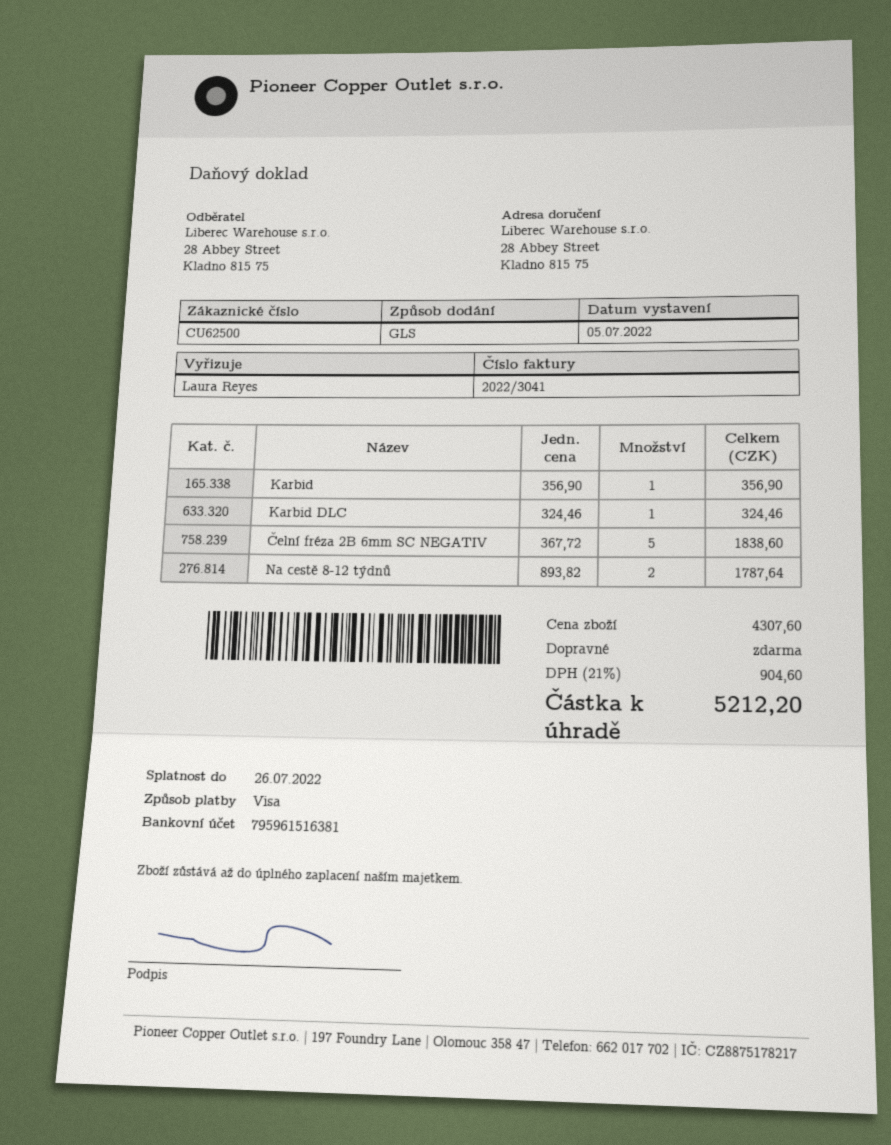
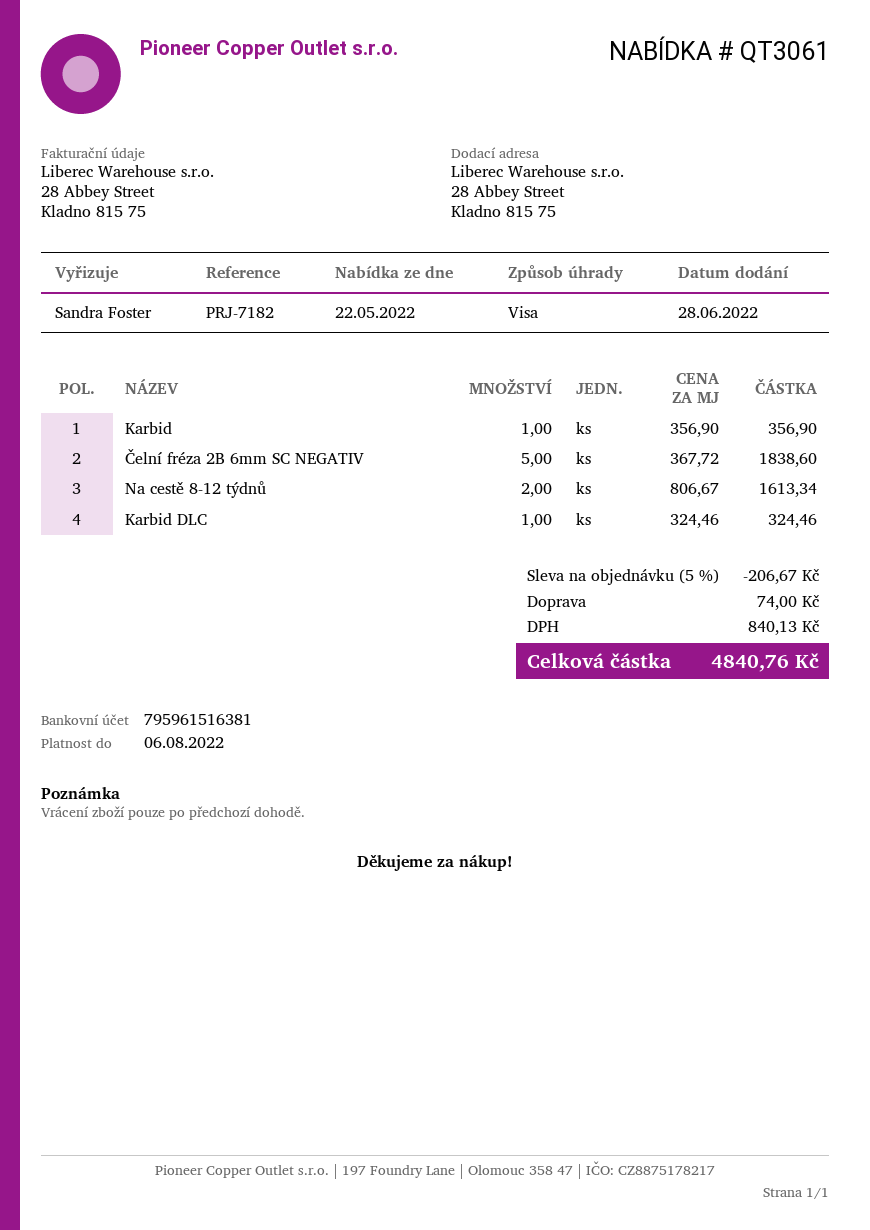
sales rep: Laura Reyes -> Sandra Foster
Na cestě 8-12 týdnů: 2 x 893.82 = 1787.64 -> 2 x 806.67 = 1613.34
discount: none -> 5% = 206.67
shipping: 0.00 -> 74.00
tax: 904.60 -> 840.13
total: 5212.20 -> 4840.76

